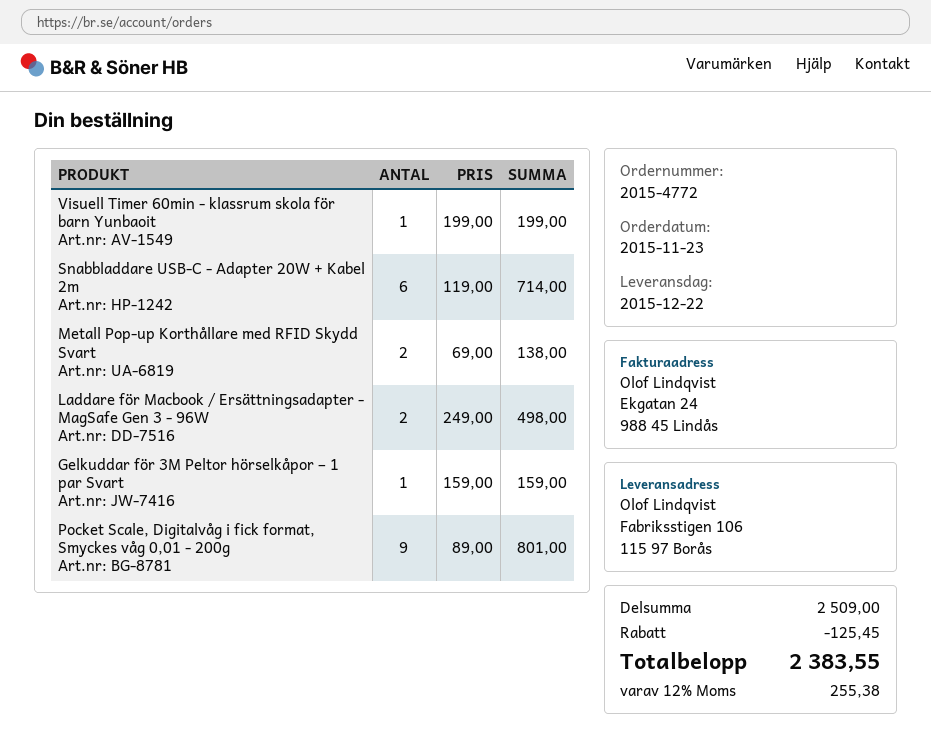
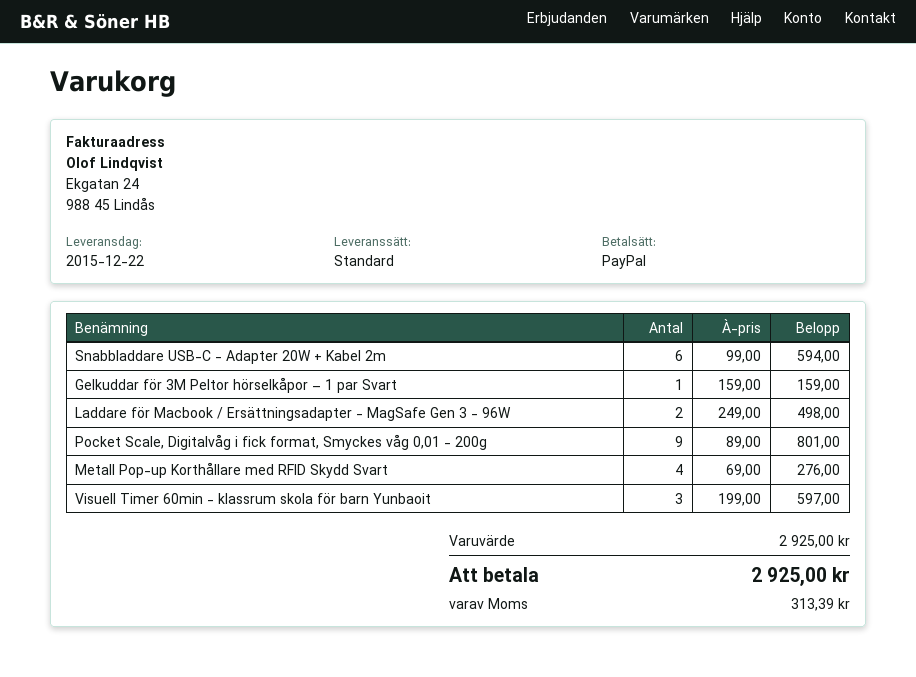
Visuell Timer 60min - klassrum skola för barn Yunbaoit: 1 x 199.00 = 199.00 -> 3 x 199.00 = 597.00
Snabbladdare USB-C - Adapter 20W + Kabel 2m: 6 x 119.00 = 714.00 -> 6 x 99.00 = 594.00
Metall Pop-up Korthållare med RFID Skydd Svart: 2 x 69.00 = 138.00 -> 4 x 69.00 = 276.00
subtotal: 2509.00 -> 2925.00
discount: 125.45 -> none
tax: 255.38 -> 313.39
total: 2383.55 -> 2925.00

